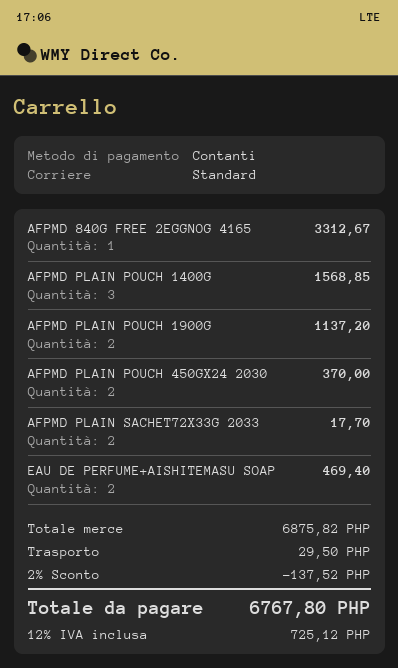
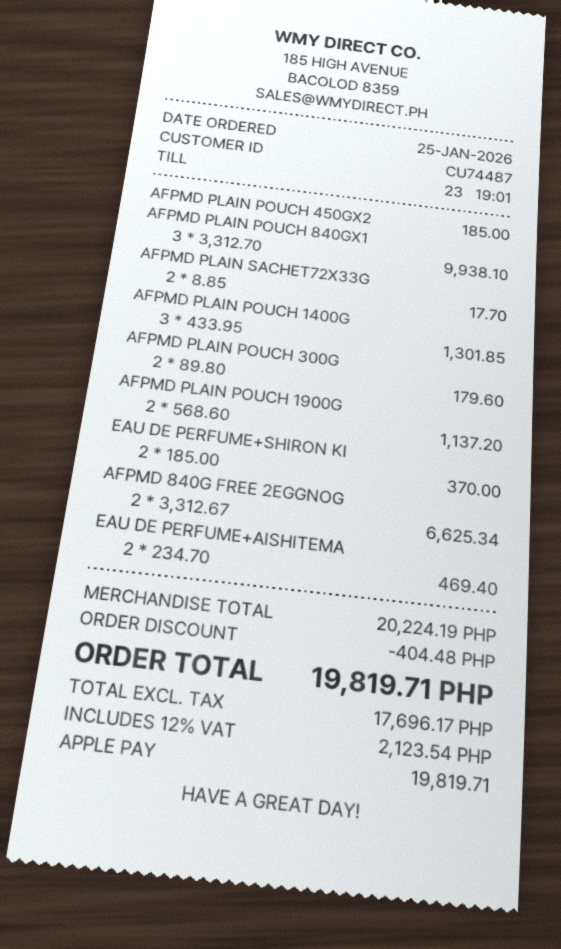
payment method: cash -> Apple Pay
AFPMD 840G FREE 2EGGNOG 4165: 1 for 3312.67 -> 2 for 6625.34
AFPMD PLAIN POUCH 1400G: 3 for 1568.85 -> 3 for 1301.85
AFPMD PLAIN POUCH 450GX24 2030: 2 for 370.00 -> 1 for 185.00
AFPMD PLAIN POUCH 840GX1: none -> 3 for 9938.10
AFPMD PLAIN POUCH 300G: none -> 2 for 179.60
EAU DE PERFUME+SHIRON KI: none -> 2 for 370.00
subtotal: 6875.82 -> 20224.19
discount: 137.52 -> 404.48
shipping: 29.50 -> none
tax: 12% = 725.12 -> 12% = 2123.54
total: 6767.80 -> 19819.71

